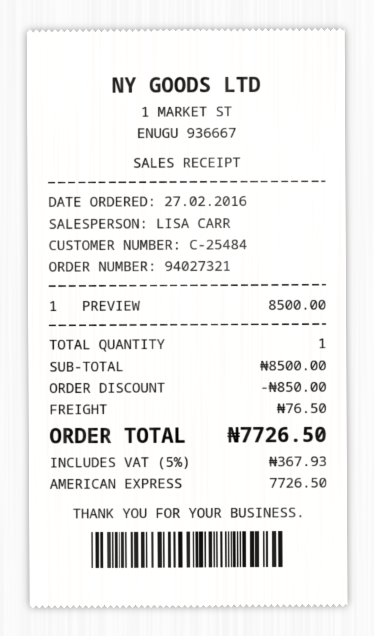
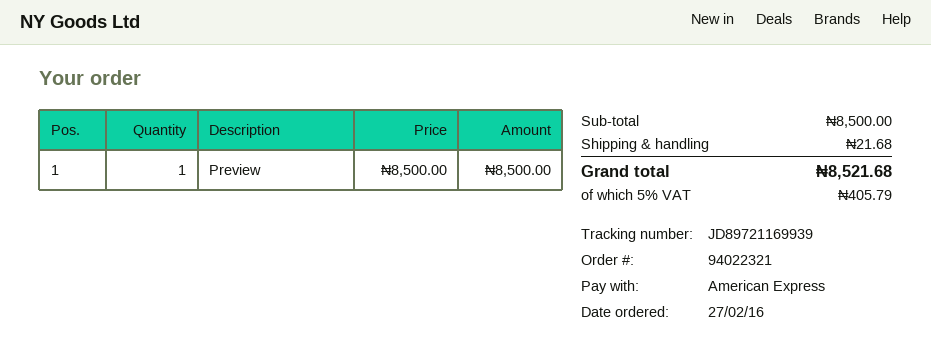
order number: 94027321 -> 94022321
discount: 850.00 -> none
shipping: 76.50 -> 21.68
tax: 5% = 367.93 -> 5% = 405.79
total: 7726.50 -> 8521.68

